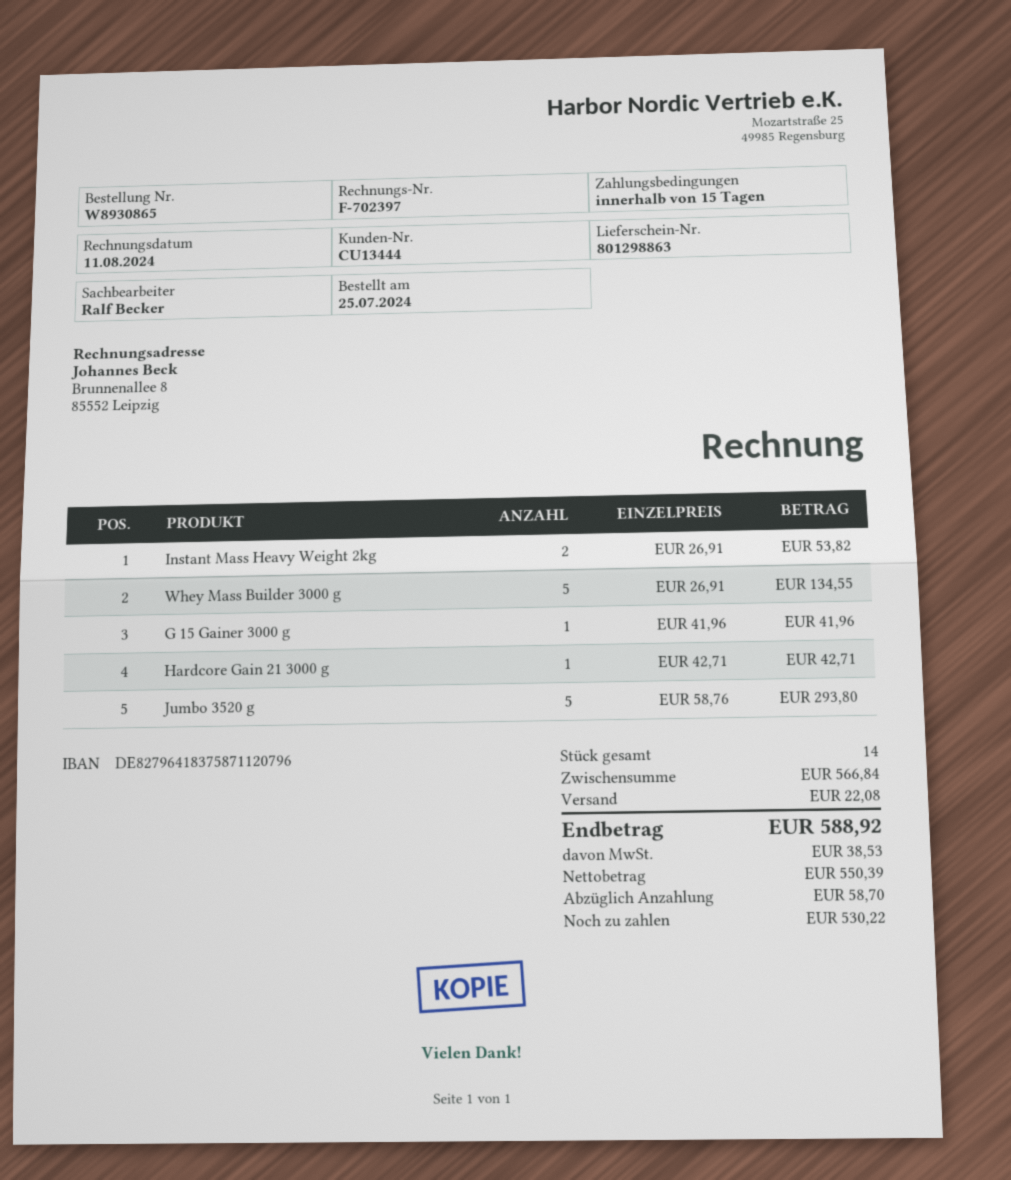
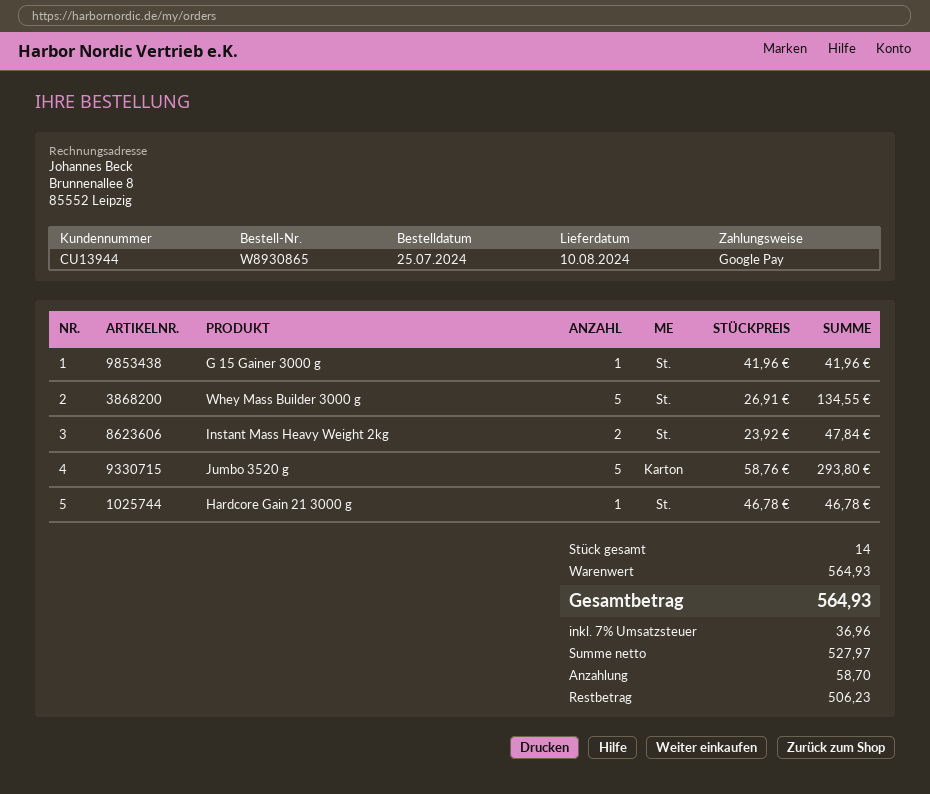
customer number: CU13444 -> CU13944
Instant Mass Heavy Weight 2kg: 2 x 26.91 = 53.82 -> 2 x 23.92 = 47.84
Hardcore Gain 21 3000 g: 1 x 42.71 = 42.71 -> 1 x 46.78 = 46.78
subtotal: 566.84 -> 564.93
shipping: 22.08 -> none
net: 550.39 -> 527.97
tax: 38.53 -> 36.96
total: 588.92 -> 564.93
balance: 530.22 -> 506.23

